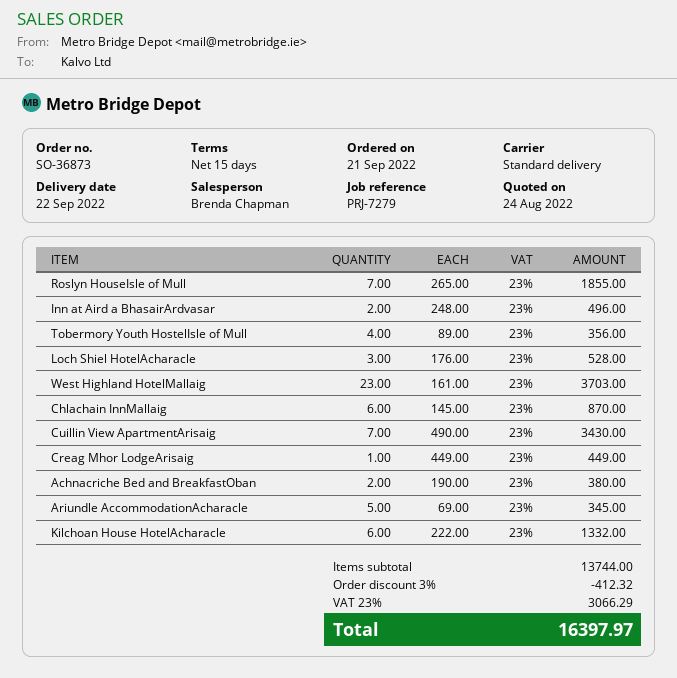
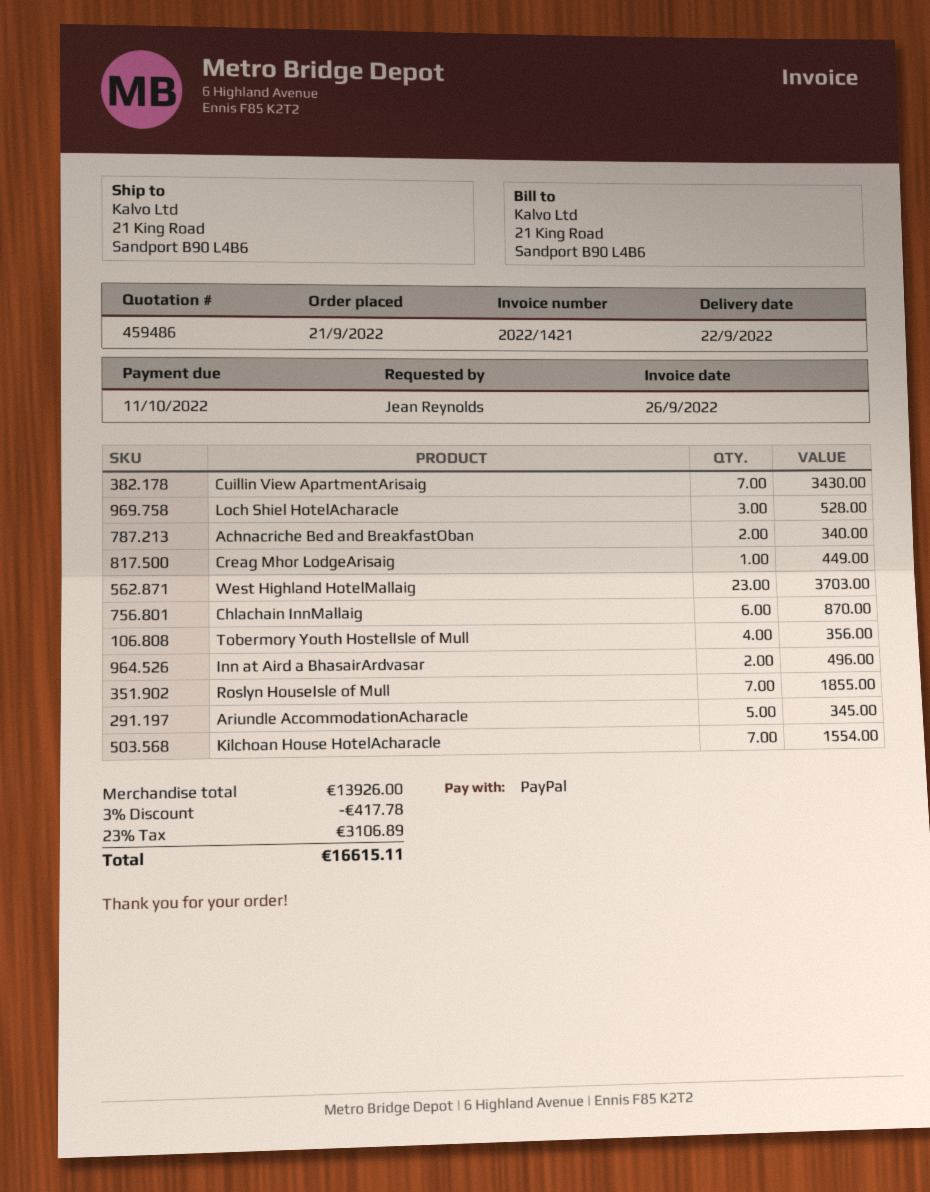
Achnacriche Bed and BreakfastOban: 2 for 380.00 -> 2 for 340.00
Kilchoan House HotelAcharacle: 6 for 1332.00 -> 7 for 1554.00
subtotal: 13744.00 -> 13926.00
discount: 3% = 412.32 -> 3% = 417.78
tax: 23% = 3066.29 -> 23% = 3106.89
total: 16397.97 -> 16615.11

